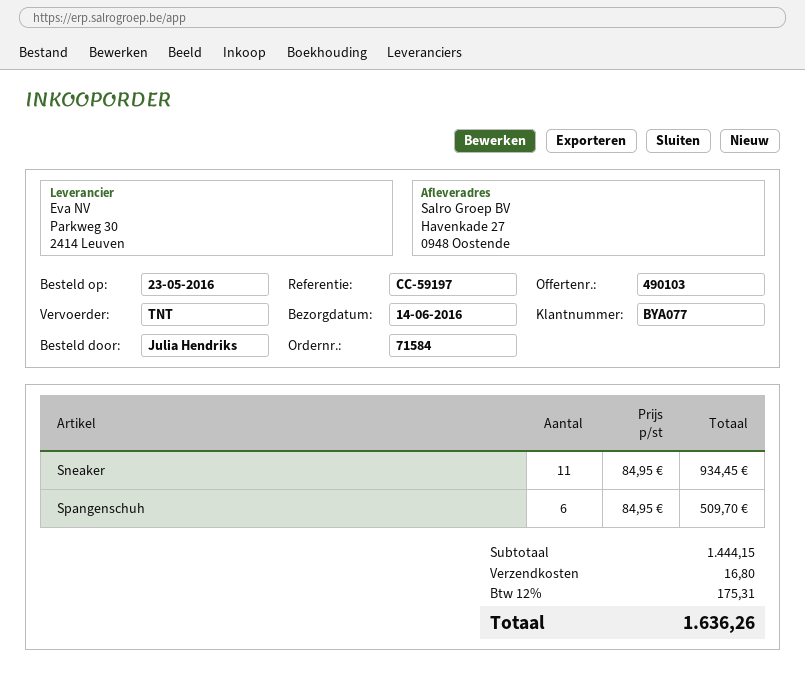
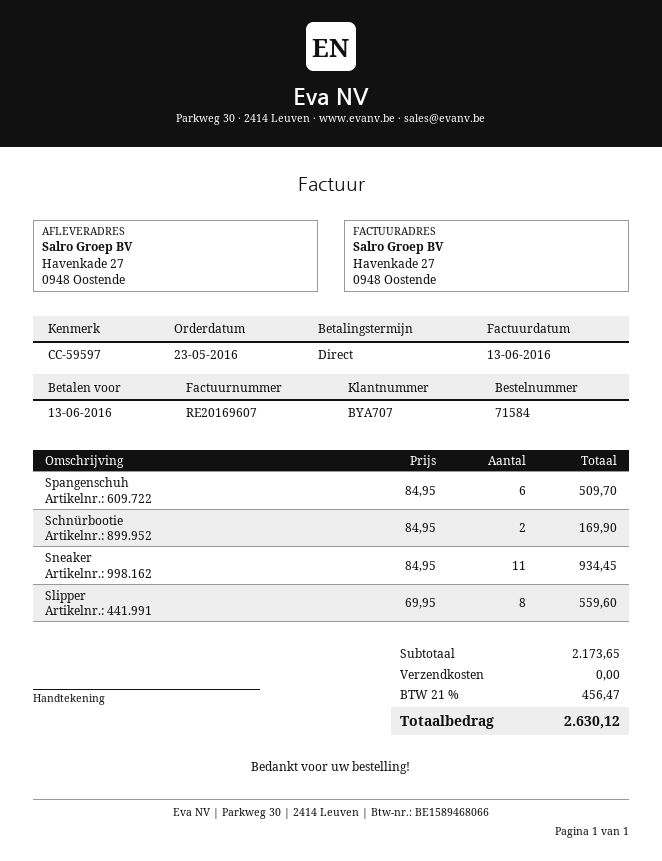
customer number: BYA077 -> BYA707
reference: CC-59197 -> CC-59597
Schnürbootie: none -> 2 x 84.95 = 169.90
Slipper: none -> 8 x 69.95 = 559.60
subtotal: 1444.15 -> 2173.65
shipping: 16.80 -> 0.00
tax: 12% = 175.31 -> 21% = 456.47
total: 1636.26 -> 2630.12

